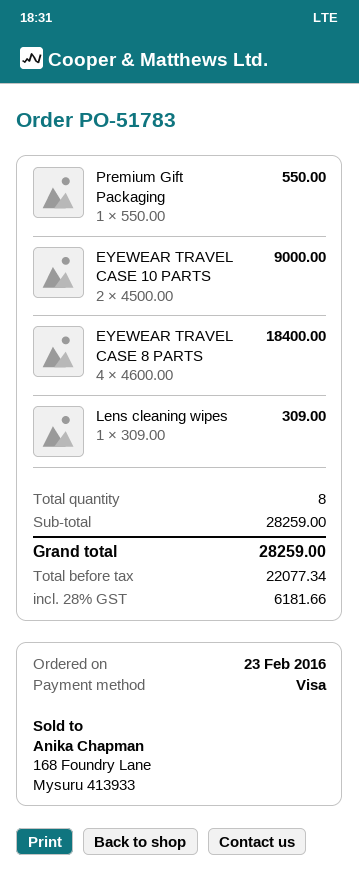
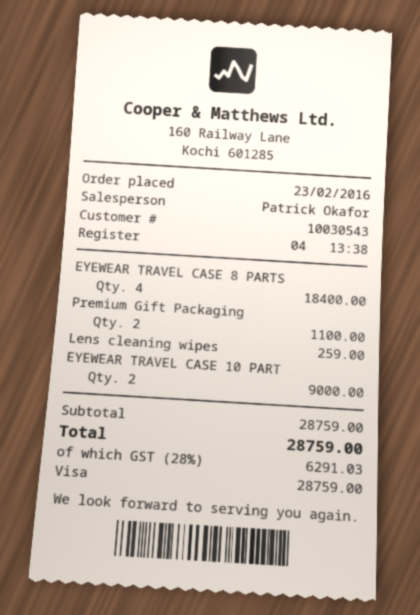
Premium Gift Packaging: 1 for 550.00 -> 2 for 1100.00
Lens cleaning wipes: 1 for 309.00 -> 1 for 259.00
subtotal: 28259.00 -> 28759.00
tax: 28% = 6181.66 -> 28% = 6291.03
total: 28259.00 -> 28759.00

